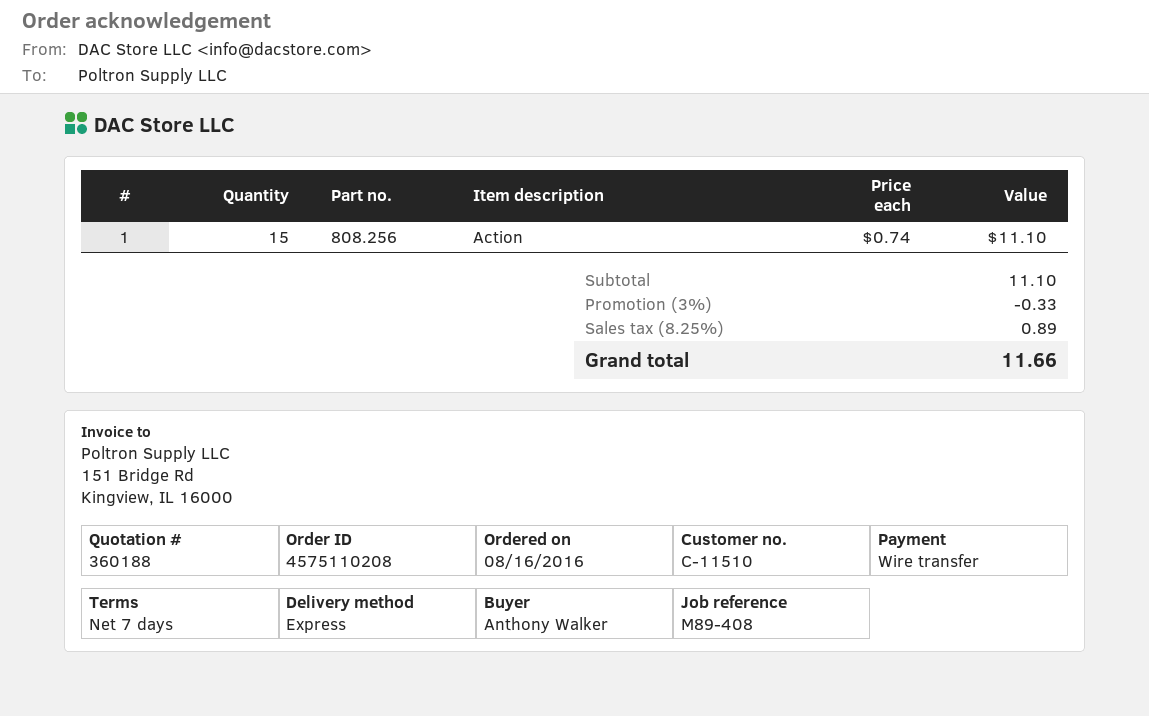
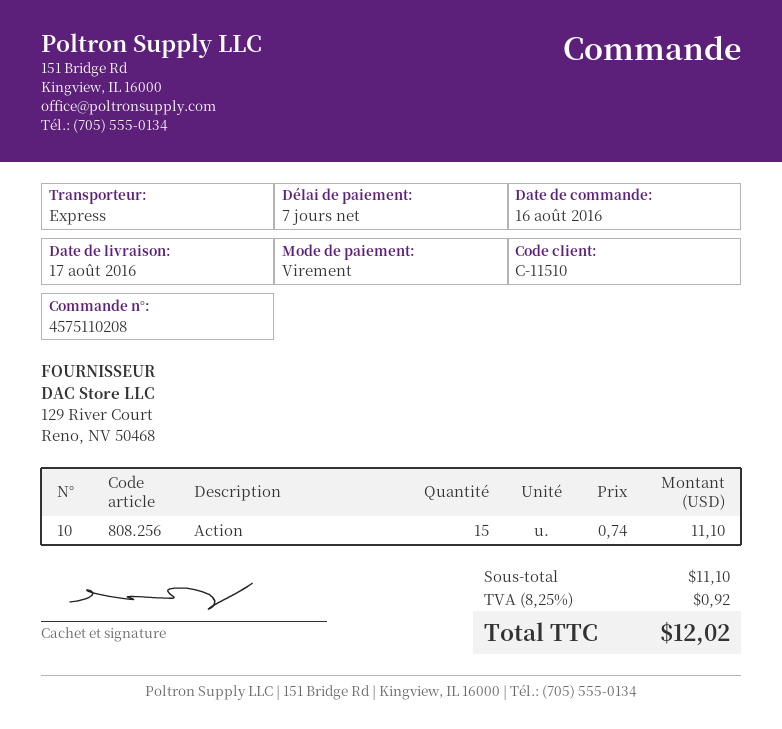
discount: 3% = 0.33 -> none
tax: 8.25% = 0.89 -> 8.25% = 0.92
total: 11.66 -> 12.02

